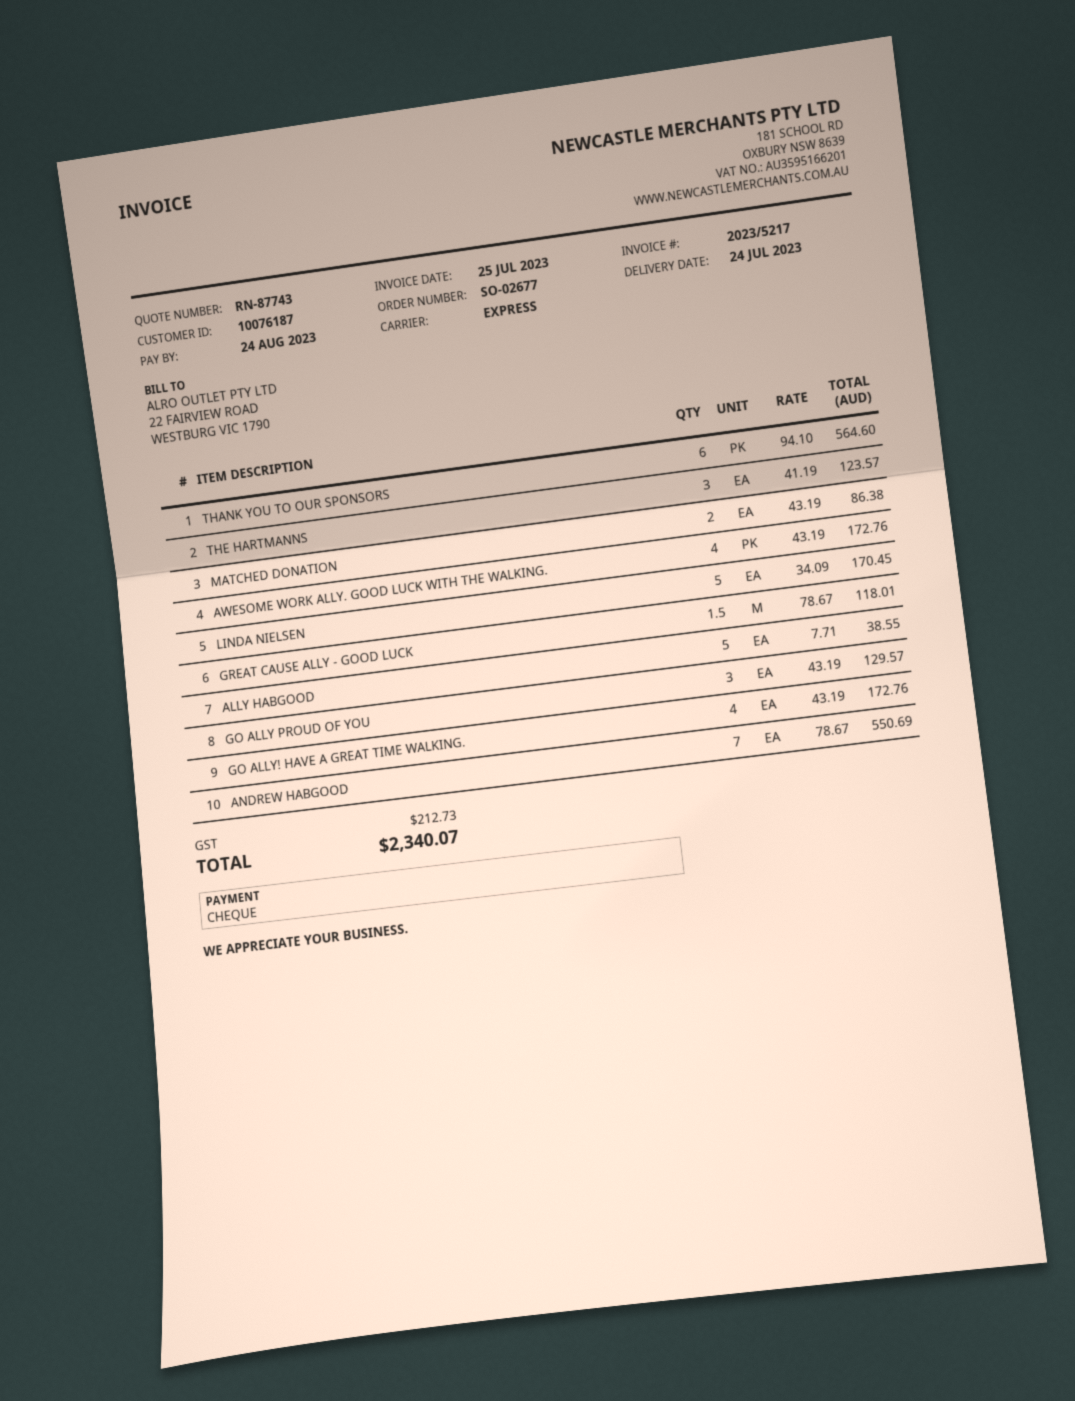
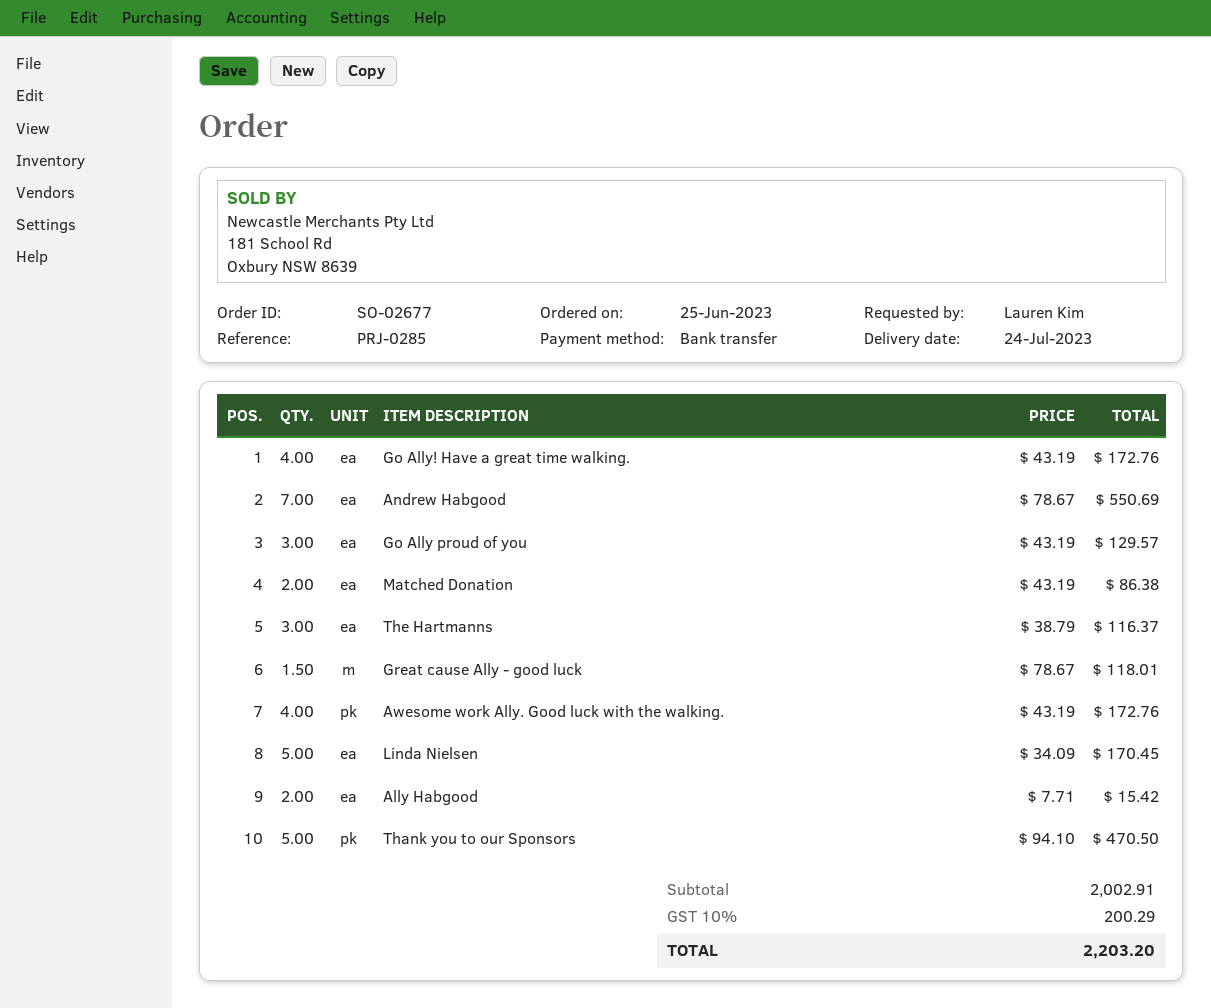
payment method: cheque -> bank transfer
THANK YOU TO OUR SPONSORS: 6 x 94.10 = 564.60 -> 5 x 94.10 = 470.50
THE HARTMANNS: 3 x 41.19 = 123.57 -> 3 x 38.79 = 116.37
ALLY HABGOOD: 5 x 7.71 = 38.55 -> 2 x 7.71 = 15.42
tax: 212.73 -> 200.29
total: 2340.07 -> 2203.20

